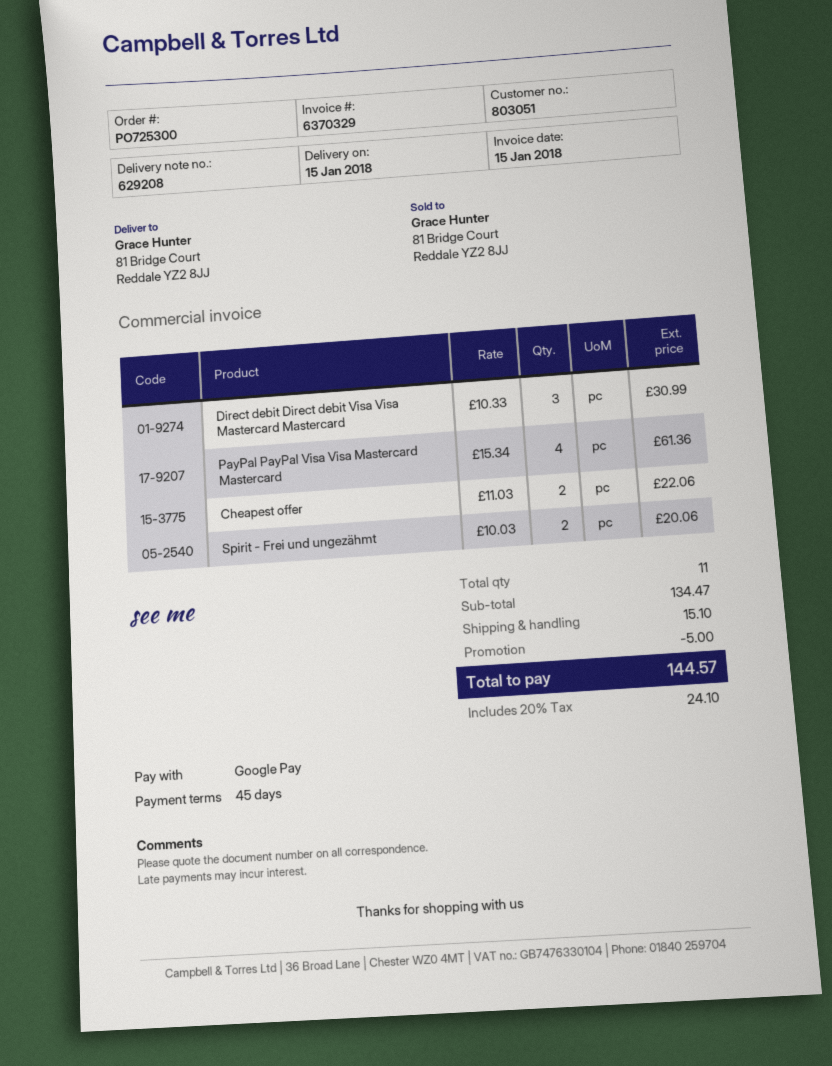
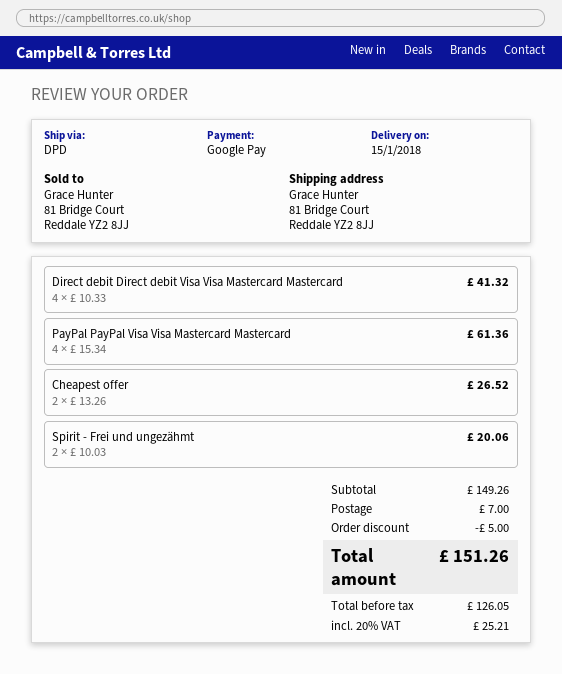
Direct debit Direct debit Visa Visa Mastercard Mastercard: 3 x 10.33 = 30.99 -> 4 x 10.33 = 41.32
Cheapest offer: 2 x 11.03 = 22.06 -> 2 x 13.26 = 26.52
subtotal: 134.47 -> 149.26
shipping: 15.10 -> 7.00
tax: 20% = 24.10 -> 20% = 25.21
total: 144.57 -> 151.26

